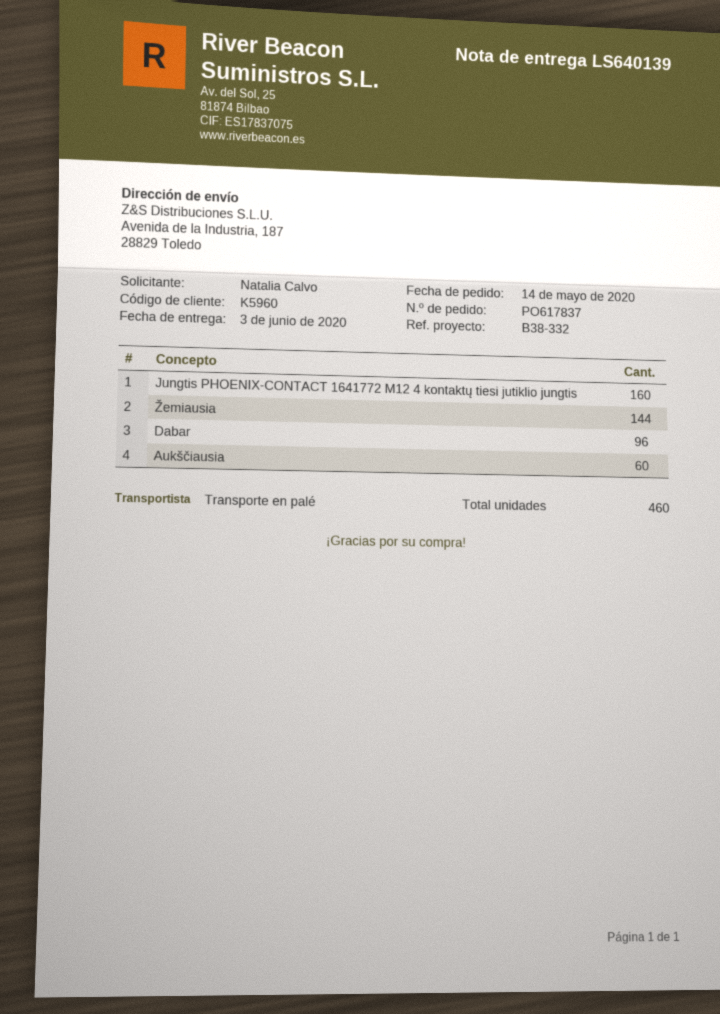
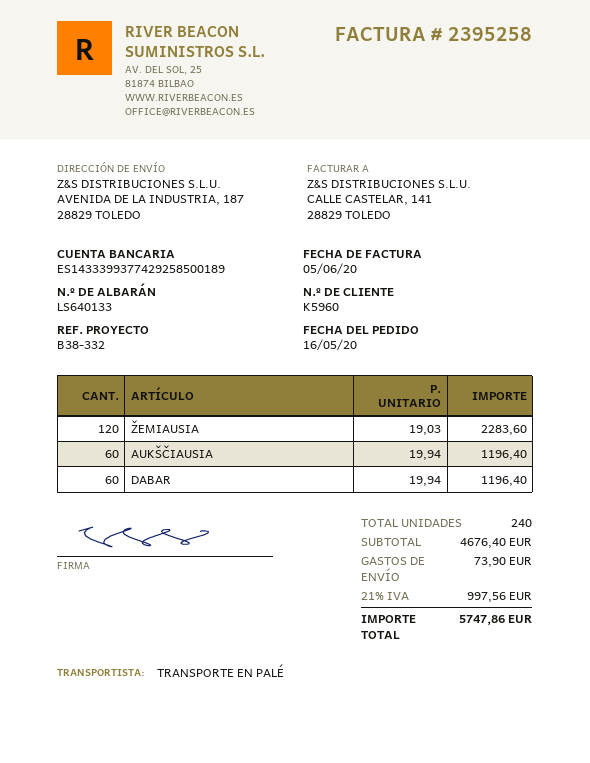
order date: 2020-05-14 -> 2020-05-16
delivery note number: LS640139 -> LS640133
Jungtis PHOENIX-CONTACT 1641772 M12 4 kontaktų tiesi jutiklio jungtis: 160 -> none
Žemiausia: 144 -> 120
Dabar: 96 -> 60
total quantity: 460 -> 240

